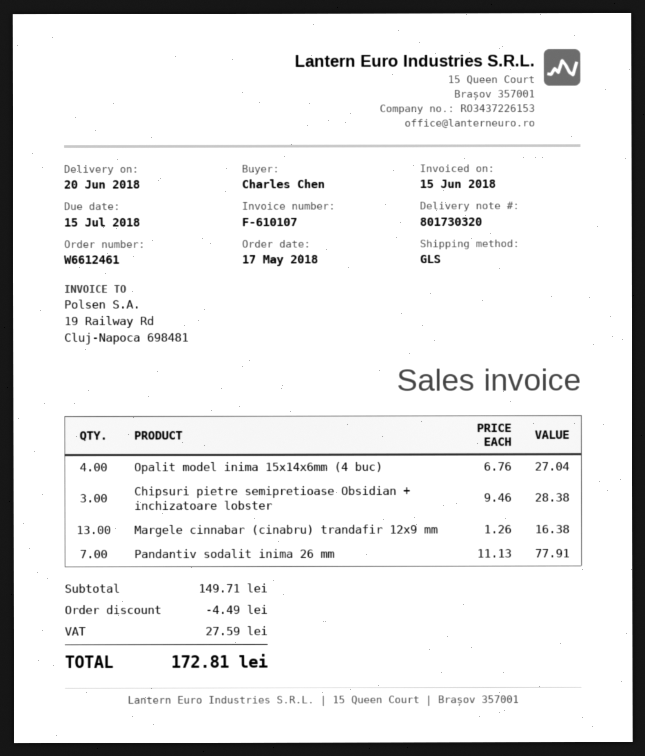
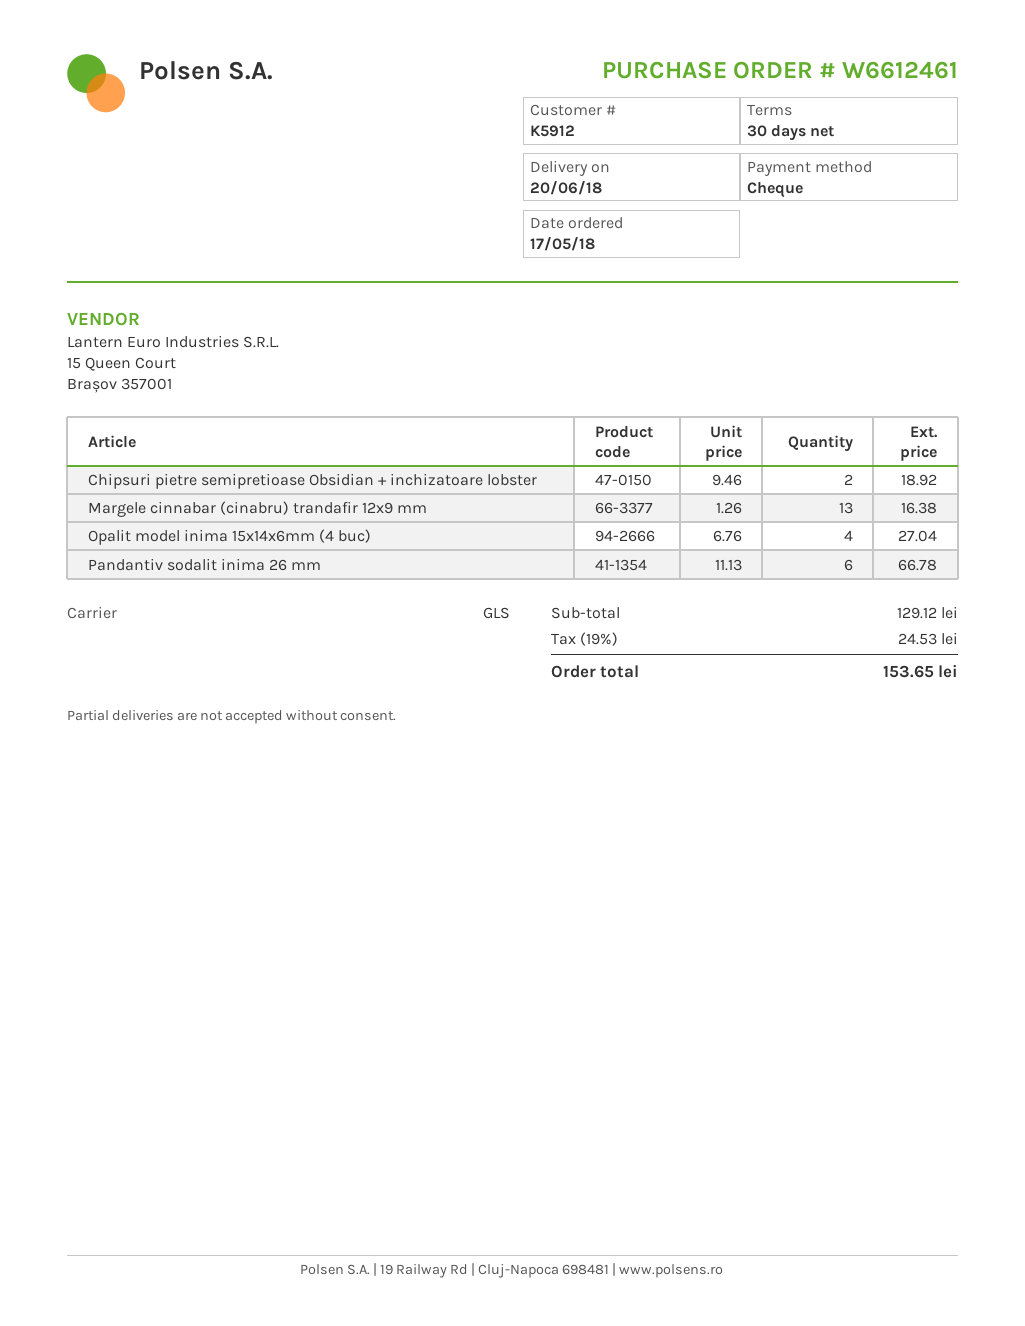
Chipsuri pietre semipretioase Obsidian + inchizatoare lobster: 3 x 9.46 = 28.38 -> 2 x 9.46 = 18.92
Pandantiv sodalit inima 26 mm: 7 x 11.13 = 77.91 -> 6 x 11.13 = 66.78
subtotal: 149.71 -> 129.12
discount: 4.49 -> none
tax: 27.59 -> 24.53
total: 172.81 -> 153.65

